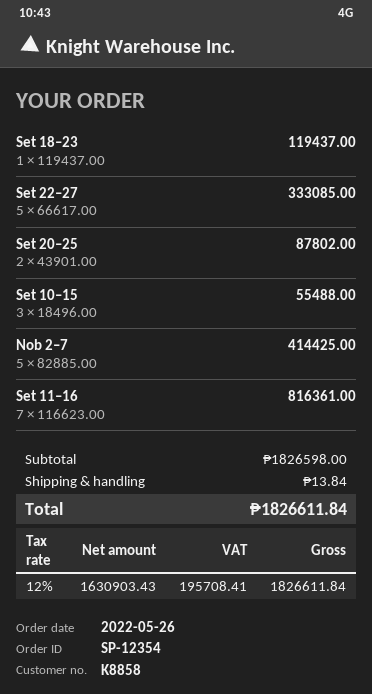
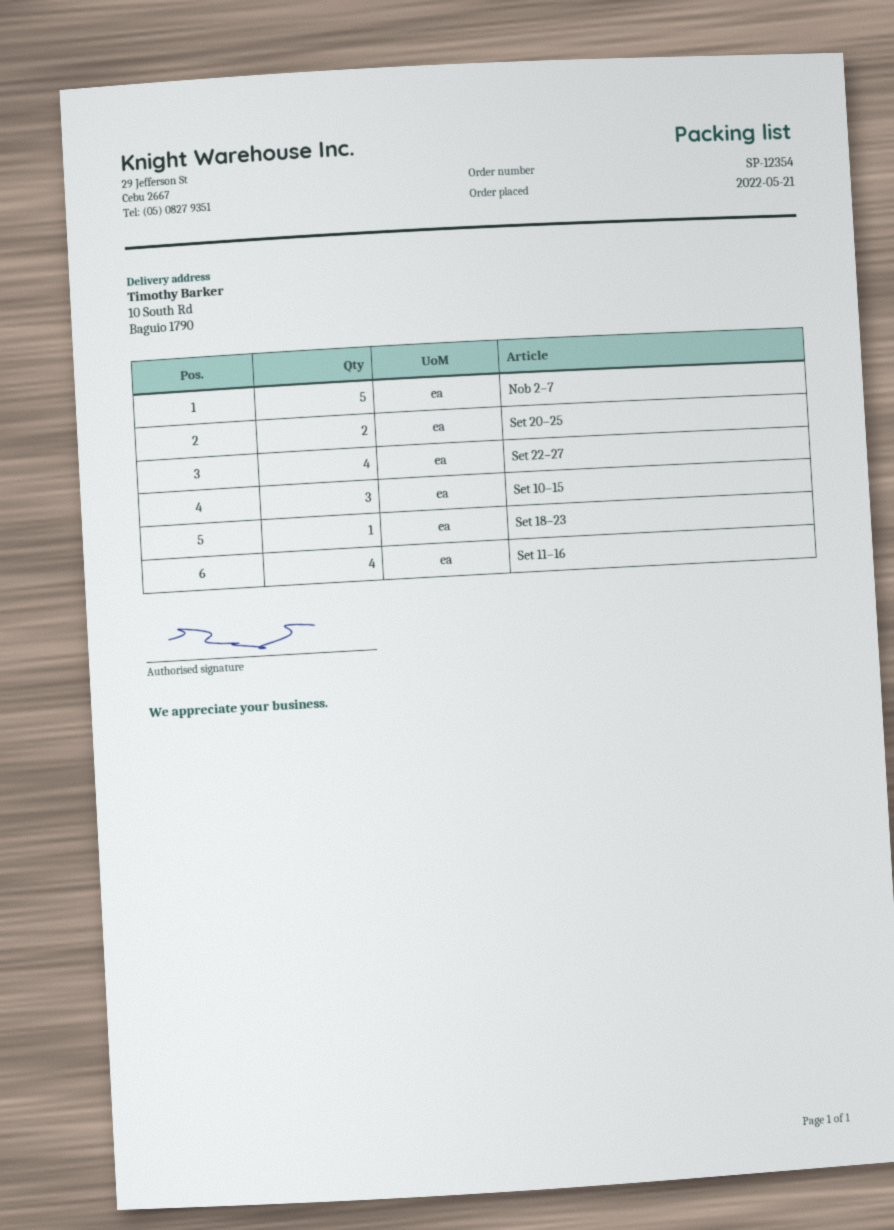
order date: 2022-05-26 -> 2022-05-21
Set 22–27: 5 -> 4
Set 11–16: 7 -> 4

